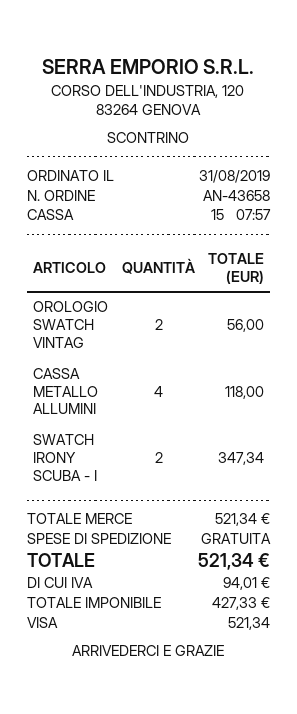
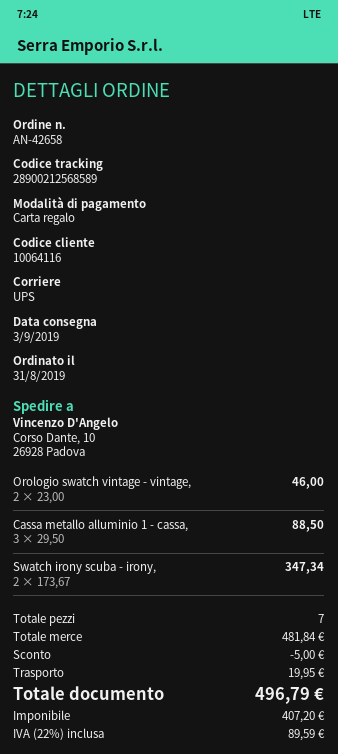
order number: AN-43658 -> AN-42658
payment method: Visa -> gift card
OROLOGIO SWATCH VINTAG: 2 for 56.00 -> 2 for 46.00
CASSA METALLO ALLUMINI: 4 for 118.00 -> 3 for 88.50
subtotal: 521.34 -> 481.84
discount: none -> 5.00
shipping: 0.00 -> 19.95
net: 427.33 -> 407.20
tax: 94.01 -> 89.59
total: 521.34 -> 496.79

